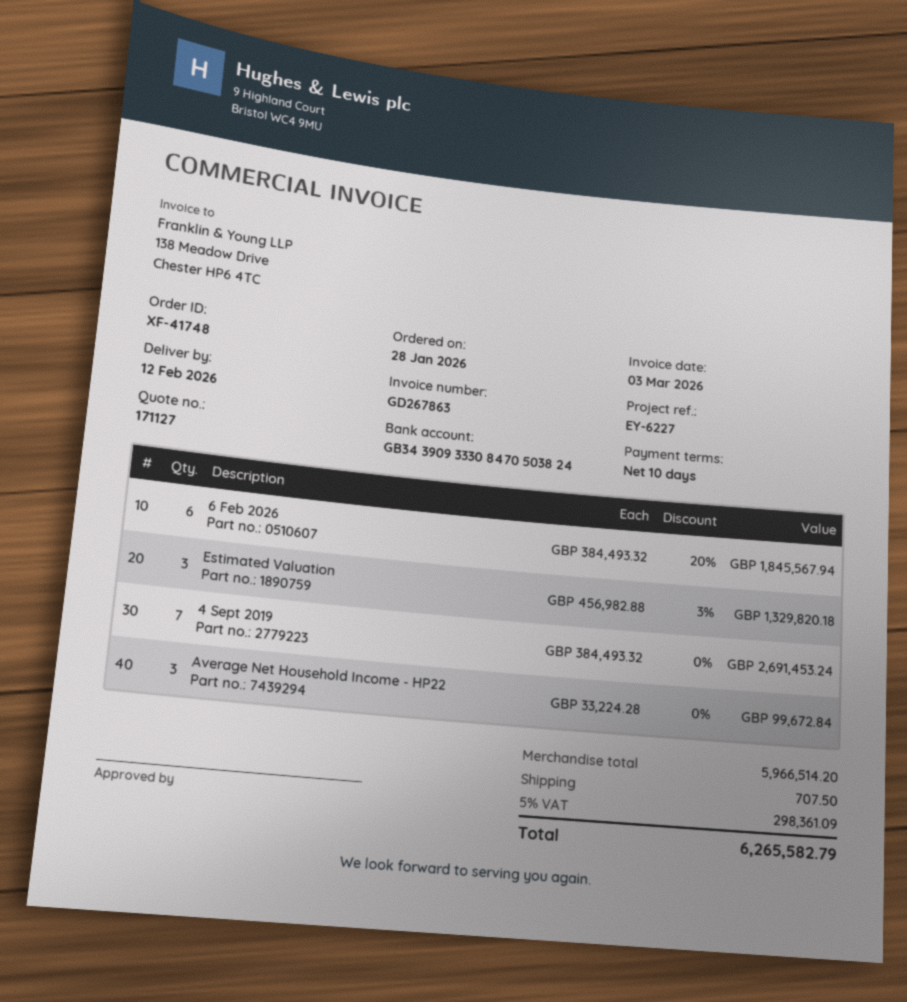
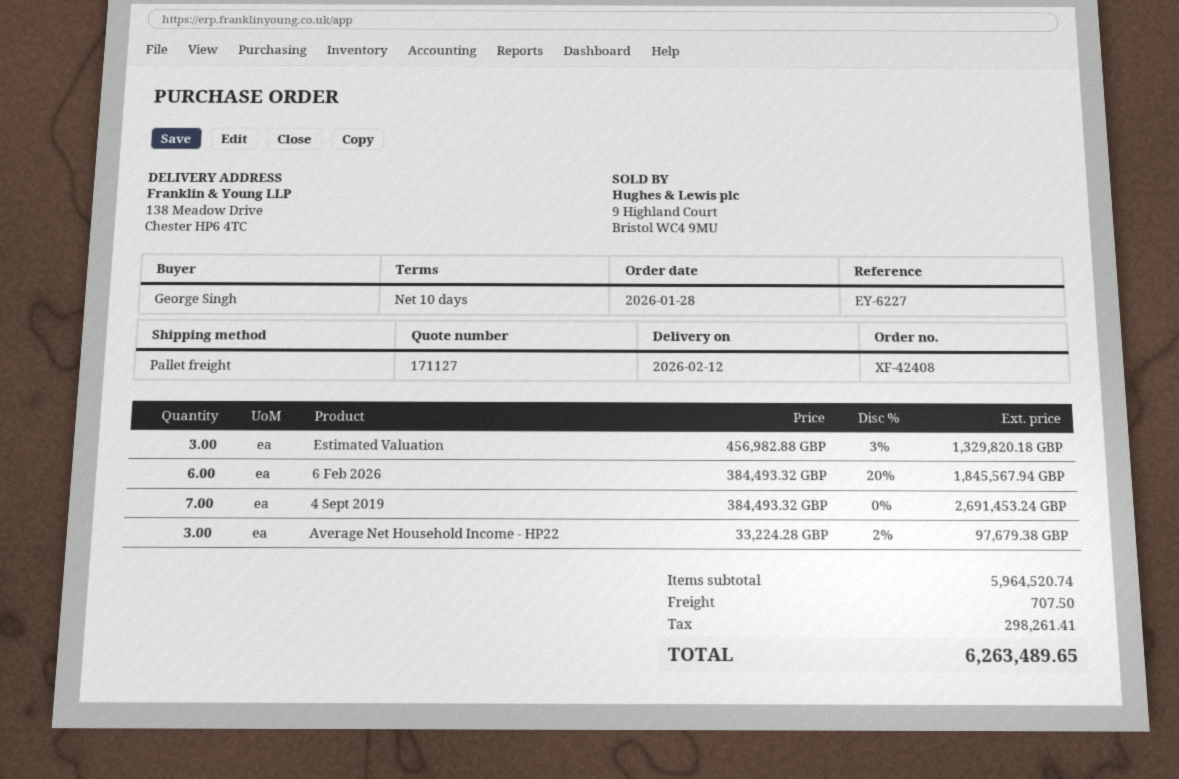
order number: XF-41748 -> XF-42408
Average Net Household Income - HP22: 3 x 33224.28 = 99672.84 -> 3 x 33224.28 - 2% = 97679.38
subtotal: 5966514.20 -> 5964520.74
tax: 298361.09 -> 298261.41
total: 6265582.79 -> 6263489.65

